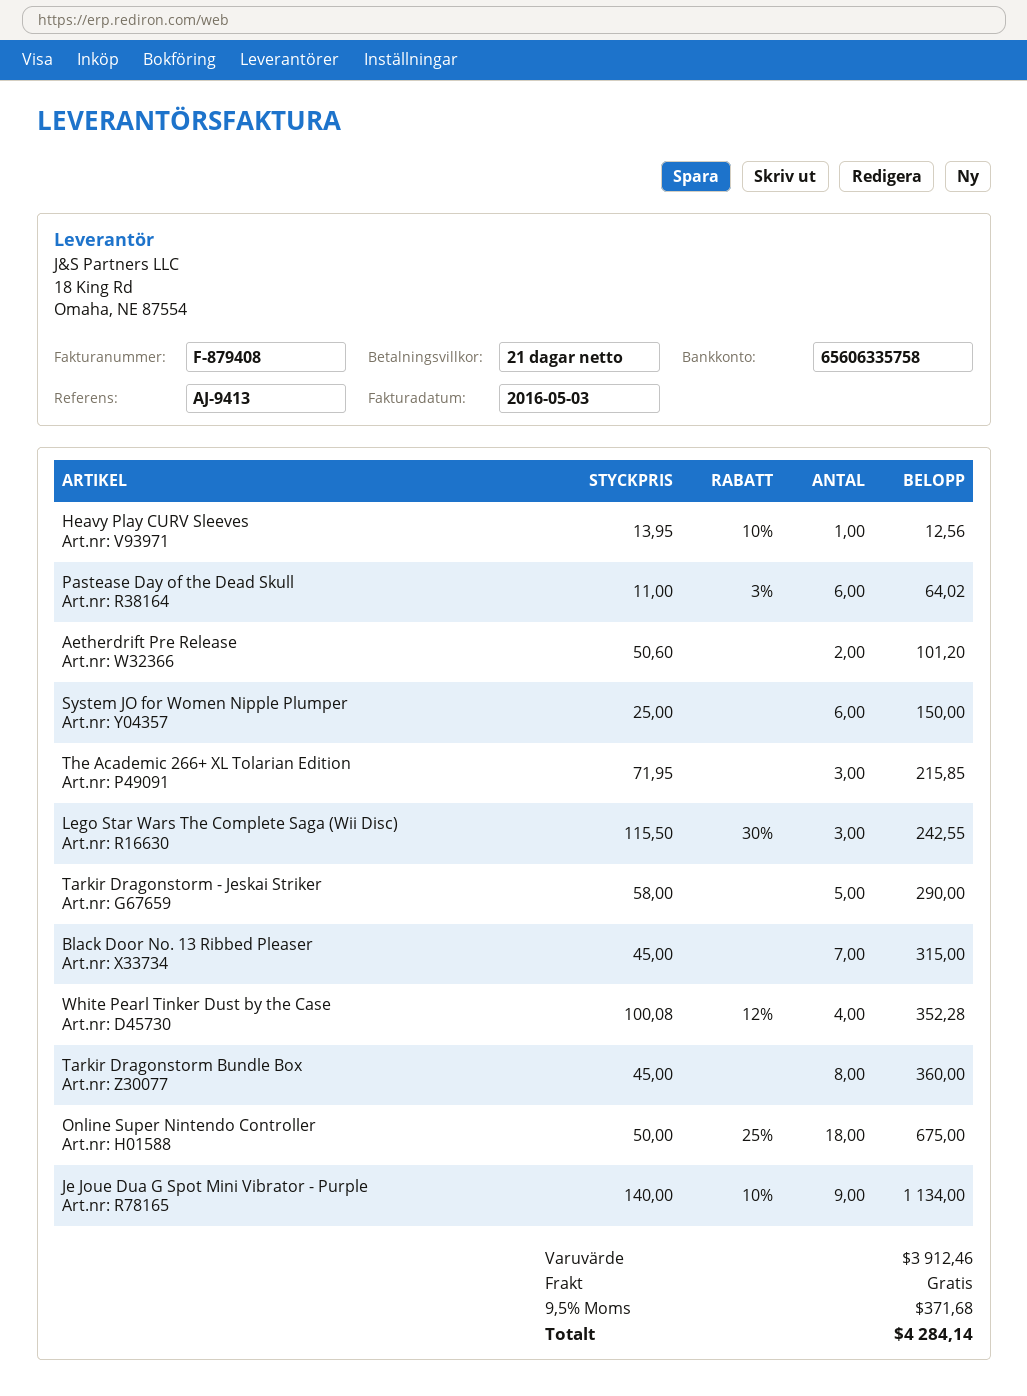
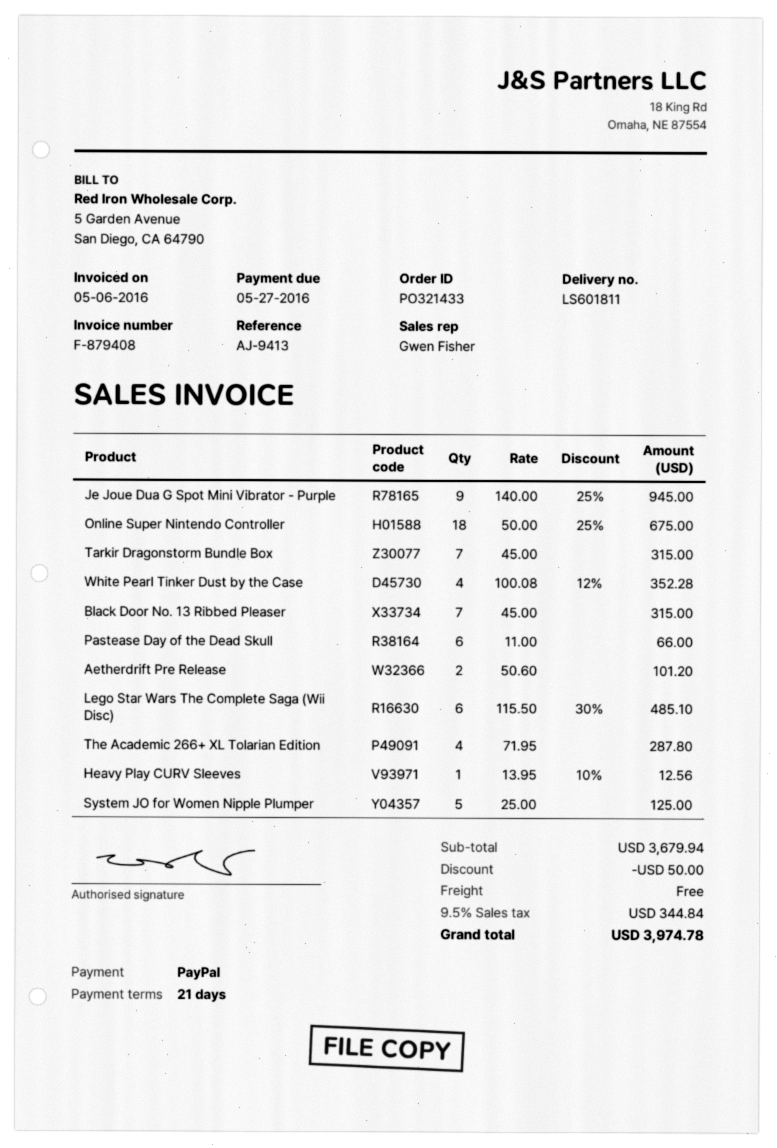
invoice date: 2016-05-03 -> 2016-05-06
Pastease Day of the Dead Skull: 6 x 11.00 - 3% = 64.02 -> 6 x 11.00 = 66.00
System JO for Women Nipple Plumper: 6 x 25.00 = 150.00 -> 5 x 25.00 = 125.00
The Academic 266+ XL Tolarian Edition: 3 x 71.95 = 215.85 -> 4 x 71.95 = 287.80
Lego Star Wars The Complete Saga (Wii Disc): 3 x 115.50 - 30% = 242.55 -> 6 x 115.50 - 30% = 485.10
Tarkir Dragonstorm - Jeskai Striker: 5 x 58.00 = 290.00 -> none
Tarkir Dragonstorm Bundle Box: 8 x 45.00 = 360.00 -> 7 x 45.00 = 315.00
Je Joue Dua G Spot Mini Vibrator - Purple: 9 x 140.00 - 10% = 1134.00 -> 9 x 140.00 - 25% = 945.00
subtotal: 3912.46 -> 3679.94
discount: none -> 50.00
tax: 9.5% = 371.68 -> 9.5% = 344.84
total: 4284.14 -> 3974.78

